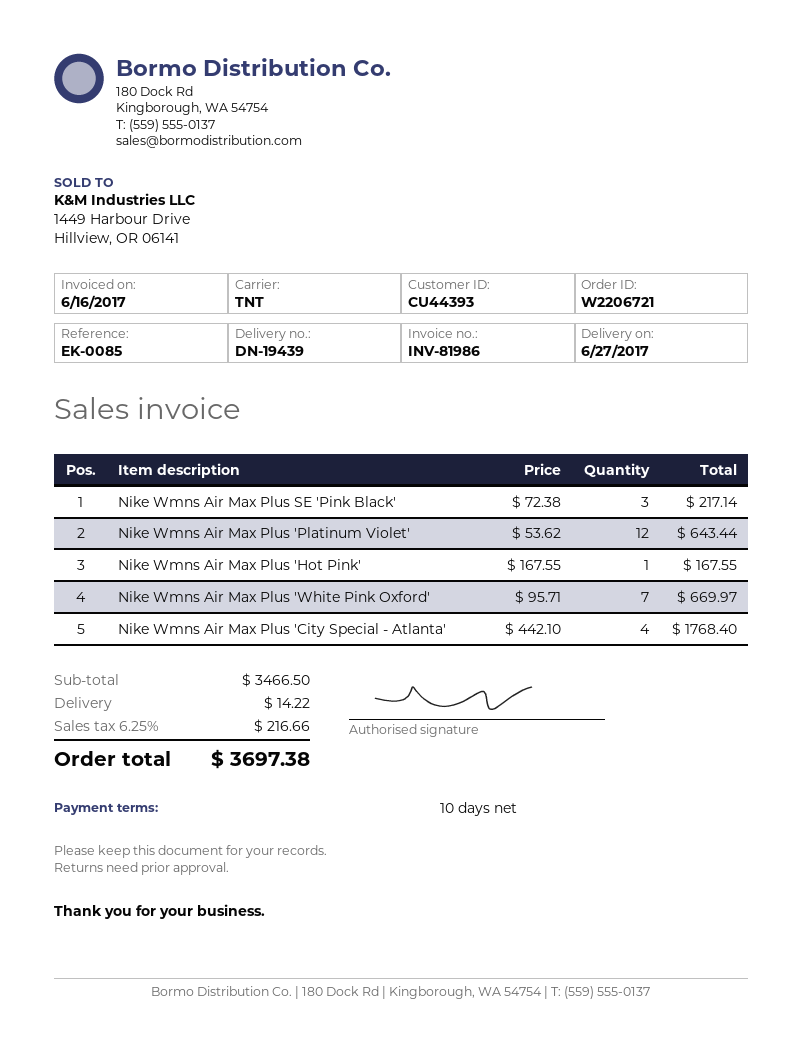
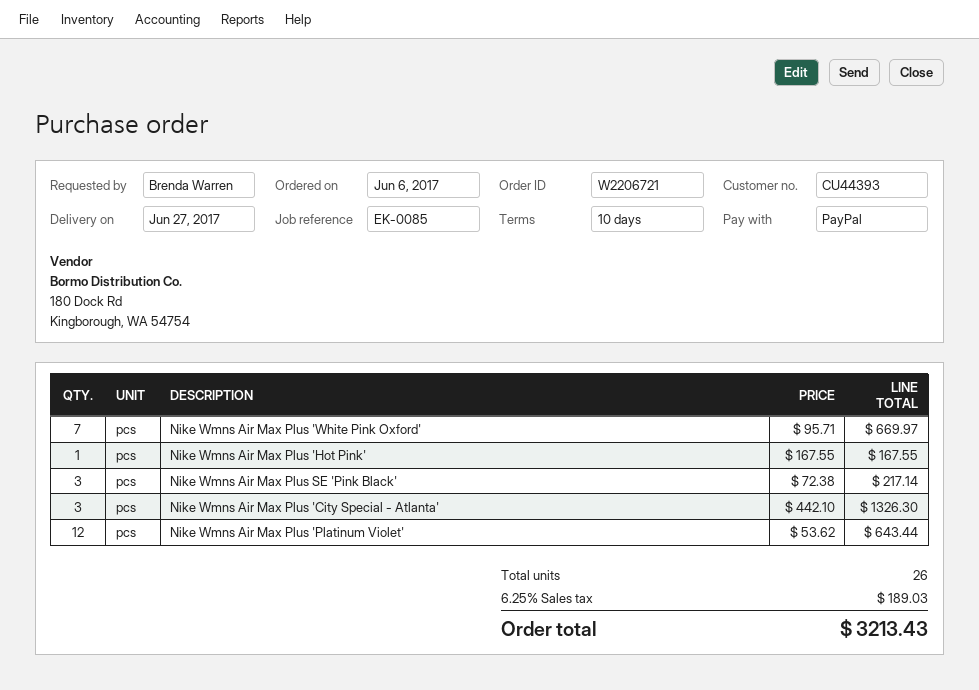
Nike Wmns Air Max Plus 'City Special - Atlanta': 4 x 442.10 = 1768.40 -> 3 x 442.10 = 1326.30
shipping: 14.22 -> none
tax: 6.25% = 216.66 -> 6.25% = 189.03
total: 3697.38 -> 3213.43

